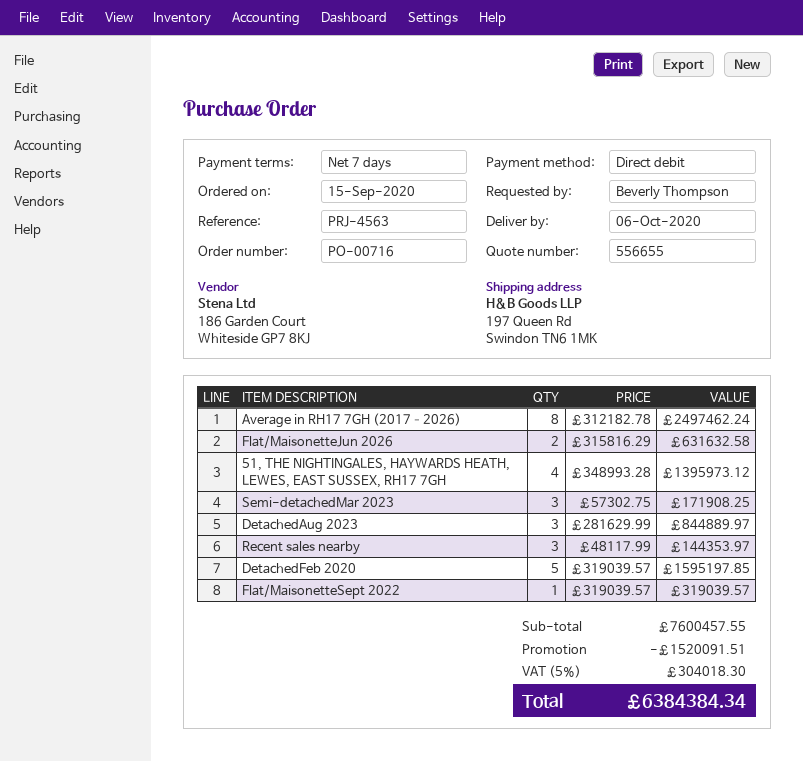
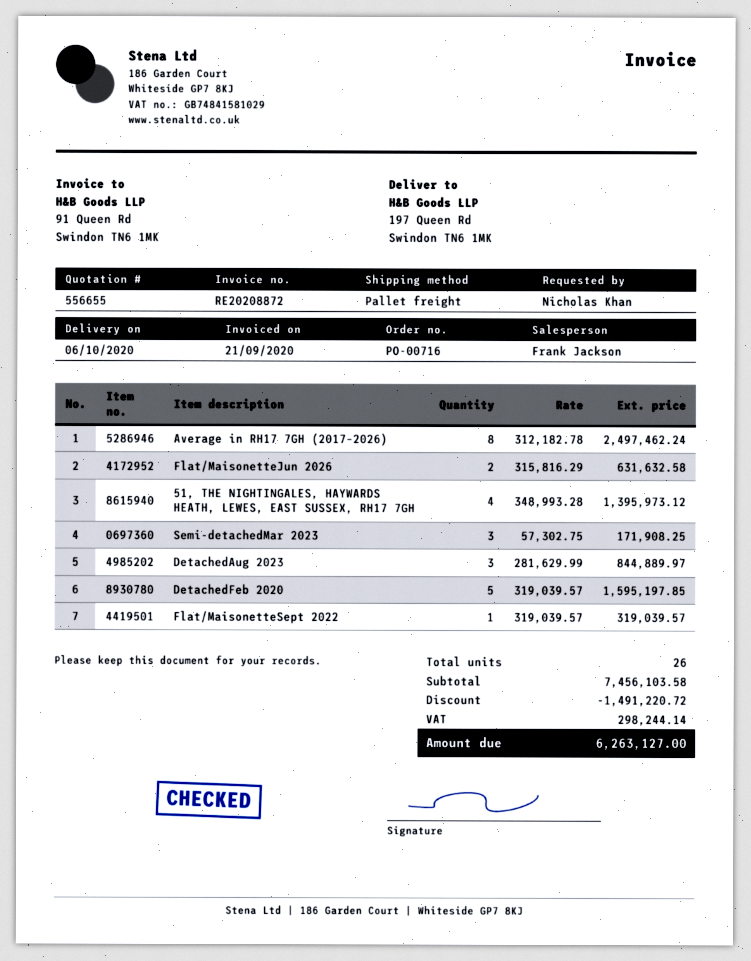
ordered by: Beverly Thompson -> Nicholas Khan
Recent sales nearby: 3 x 48117.99 = 144353.97 -> none
subtotal: 7600457.55 -> 7456103.58
discount: 1520091.51 -> 1491220.72
tax: 304018.30 -> 298244.14
total: 6384384.34 -> 6263127.00

